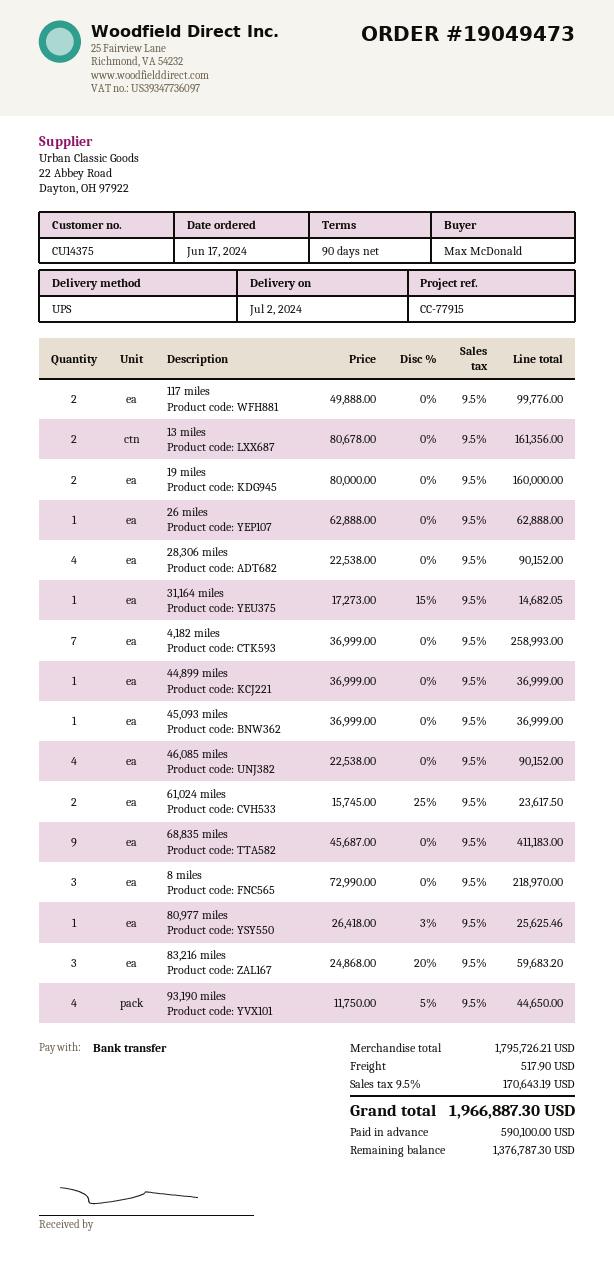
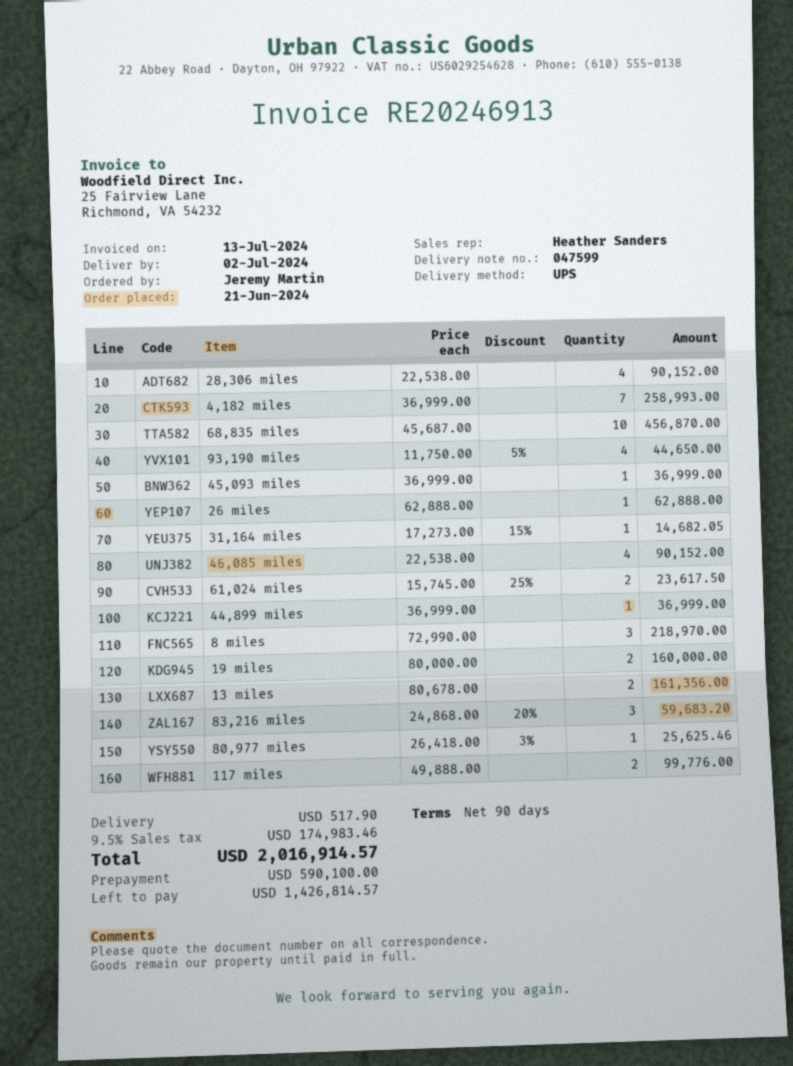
order date: 2024-06-17 -> 2024-06-21
ordered by: Max McDonald -> Jeremy Martin
68,835 miles: 9 x 45687.00 = 411183.00 -> 10 x 45687.00 = 456870.00
tax: 9.5% = 170643.19 -> 9.5% = 174983.46
total: 1966887.30 -> 2016914.57
balance: 1376787.30 -> 1426814.57

